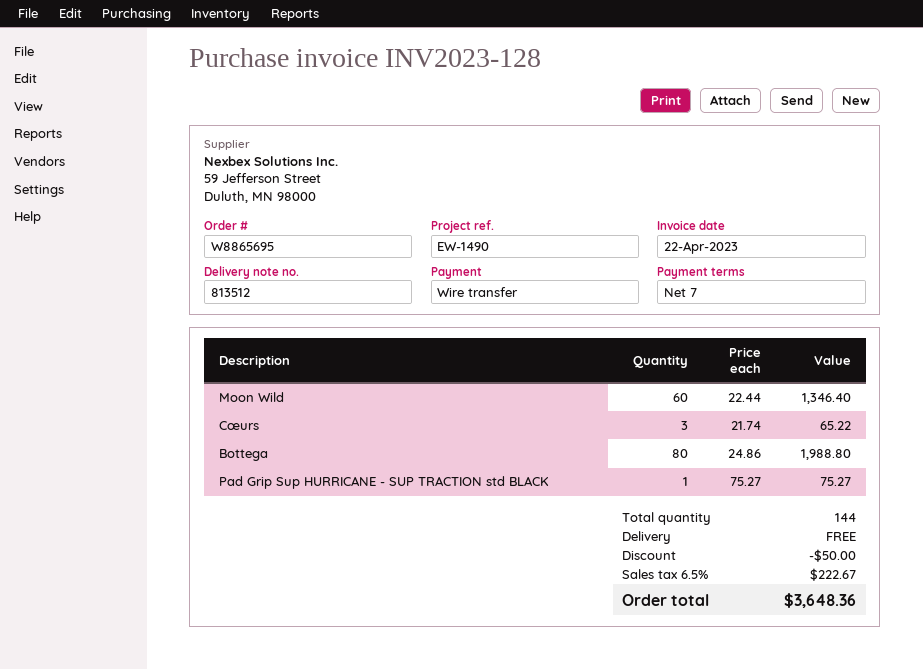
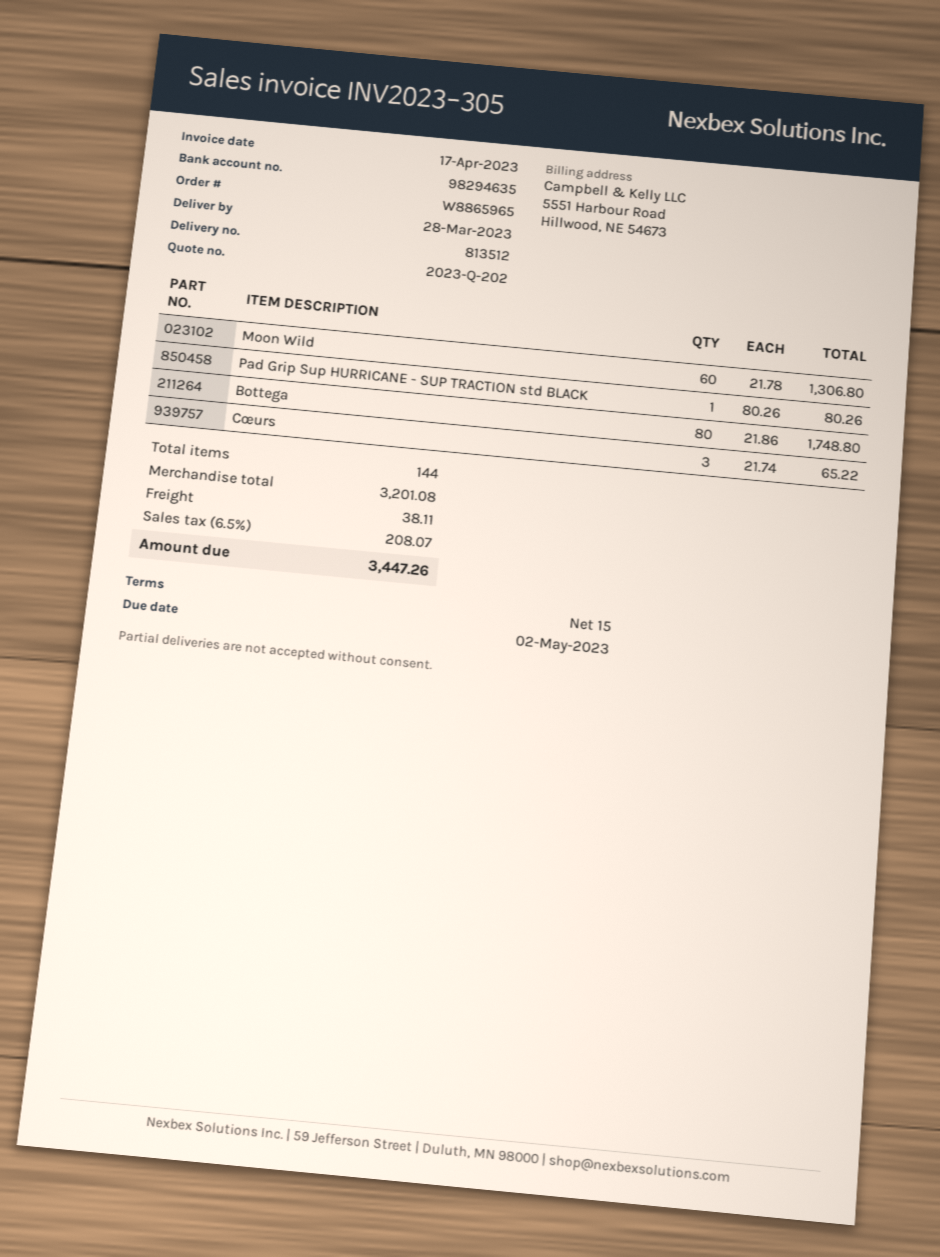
order number: W8865695 -> W8865965
invoice number: INV2023-128 -> INV2023-305
invoice date: 2023-04-22 -> 2023-04-17
payment terms: 7 days -> 15 days
Moon Wild: 60 x 22.44 = 1346.40 -> 60 x 21.78 = 1306.80
Bottega: 80 x 24.86 = 1988.80 -> 80 x 21.86 = 1748.80
Pad Grip Sup HURRICANE - SUP TRACTION std BLACK: 1 x 75.27 = 75.27 -> 1 x 80.26 = 80.26
discount: 50.00 -> none
shipping: 0.00 -> 38.11
tax: 6.5% = 222.67 -> 6.5% = 208.07
total: 3648.36 -> 3447.26

